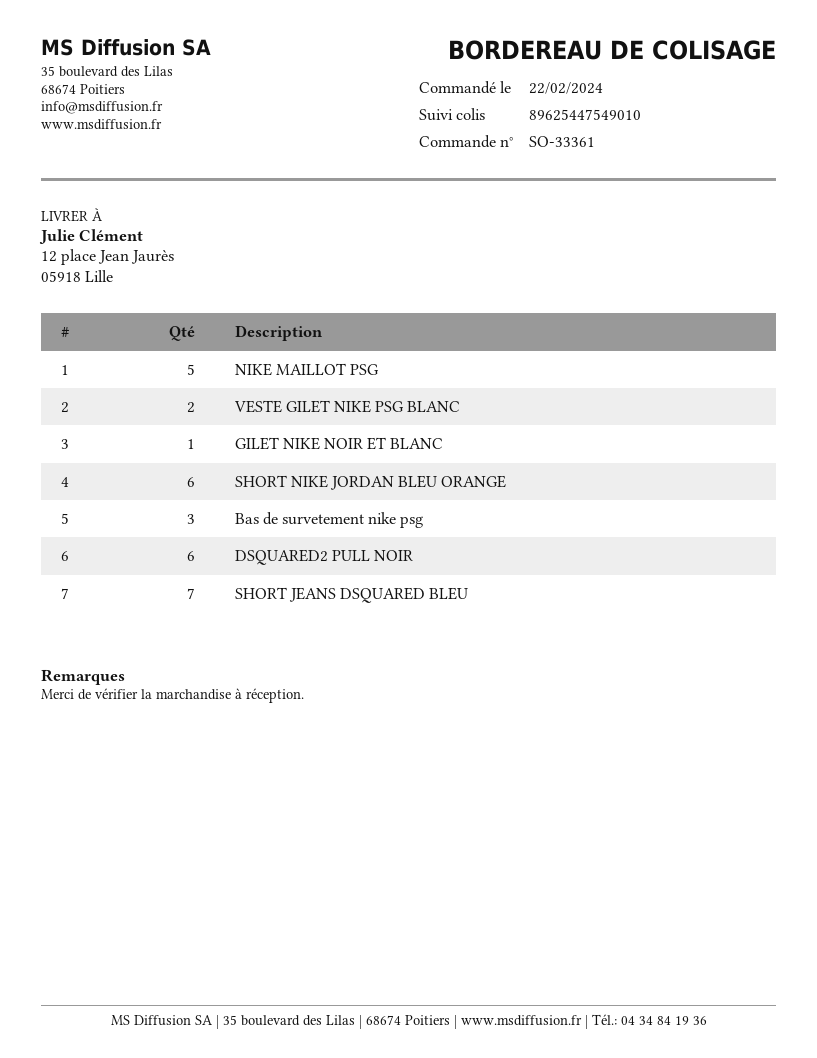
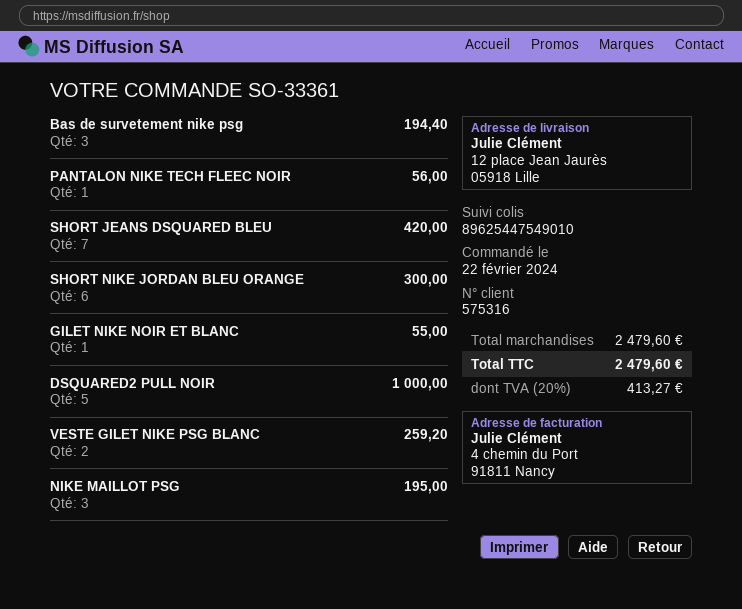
NIKE MAILLOT PSG: 5 -> 3
DSQUARED2 PULL NOIR: 6 -> 5
PANTALON NIKE TECH FLEEC NOIR: none -> 1

